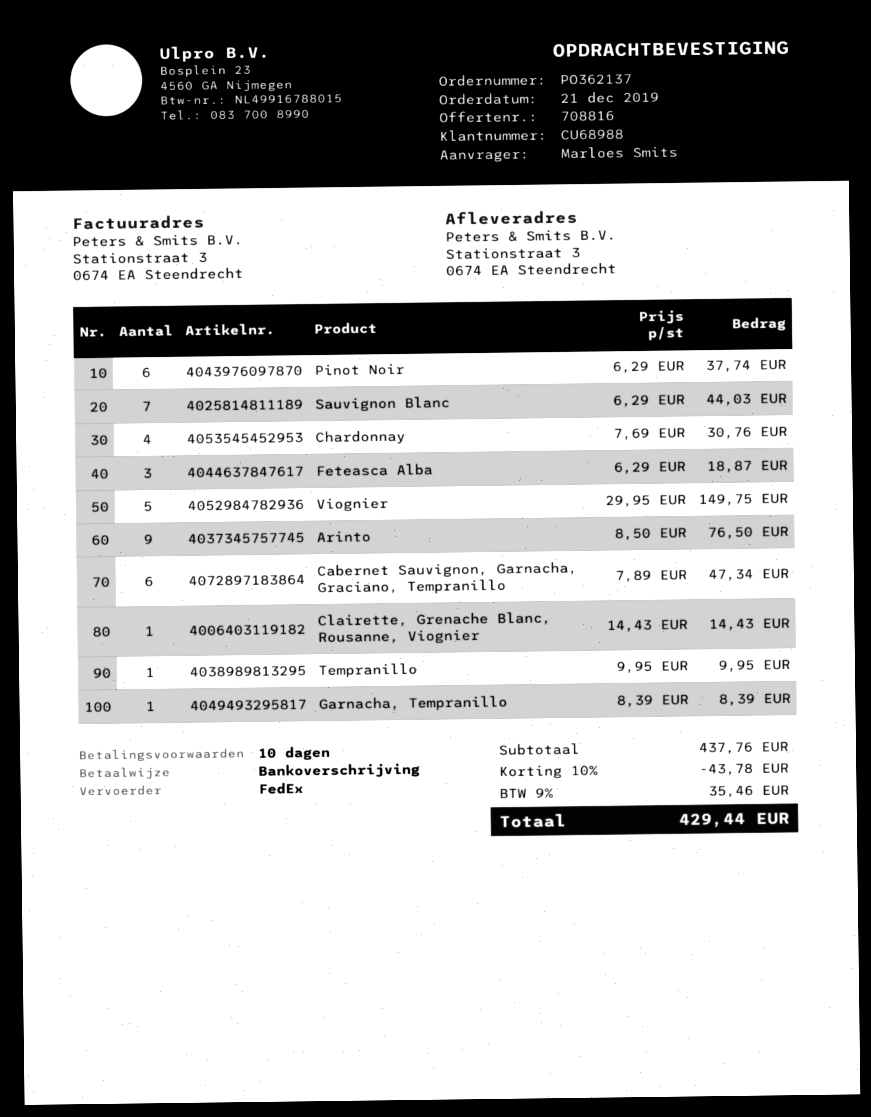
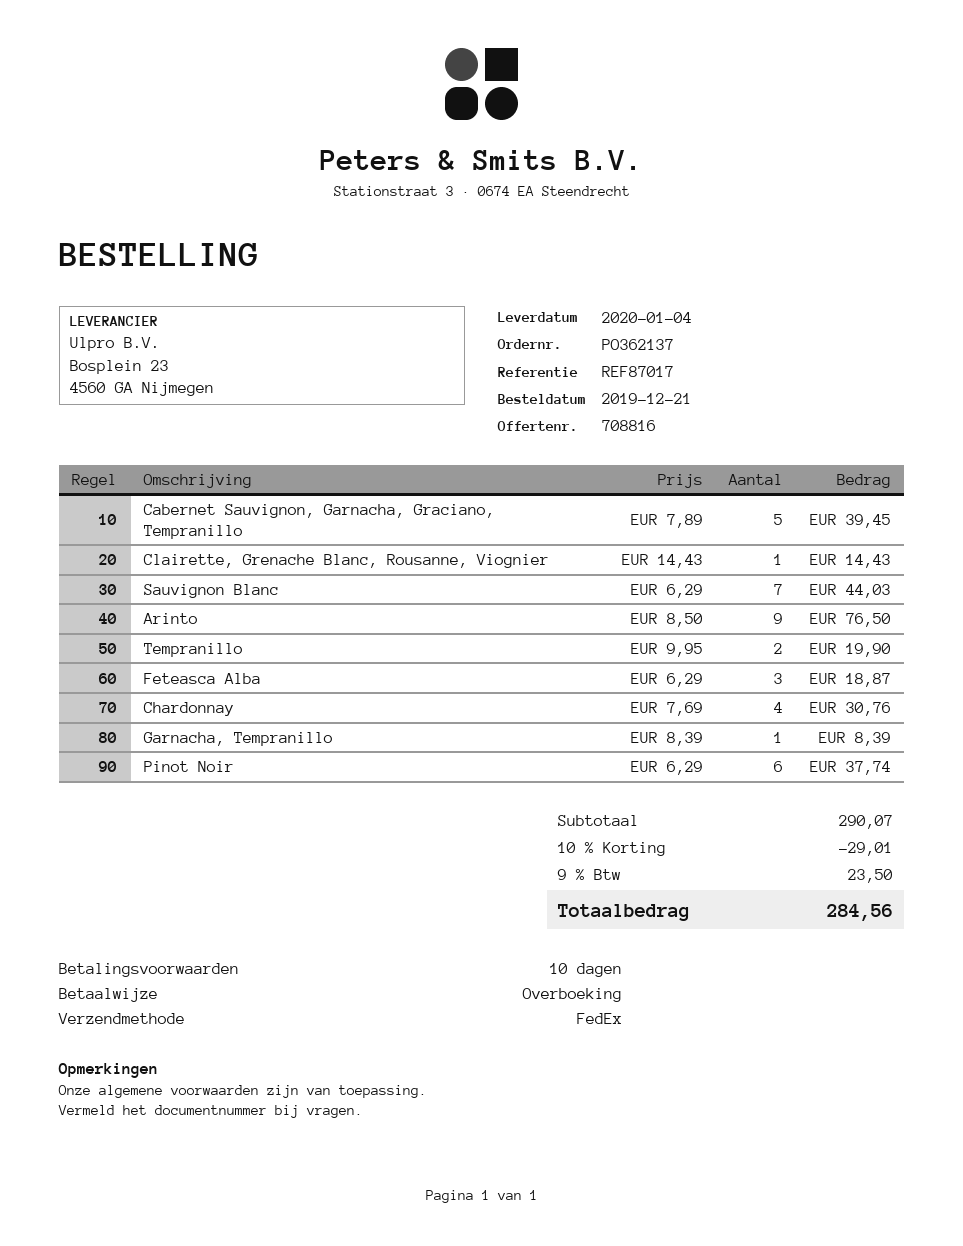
Viognier: 5 x 29.95 = 149.75 -> none
Cabernet Sauvignon, Garnacha, Graciano, Tempranillo: 6 x 7.89 = 47.34 -> 5 x 7.89 = 39.45
Tempranillo: 1 x 9.95 = 9.95 -> 2 x 9.95 = 19.90
subtotal: 437.76 -> 290.07
discount: 10% = 43.78 -> 10% = 29.01
tax: 9% = 35.46 -> 9% = 23.50
total: 429.44 -> 284.56

